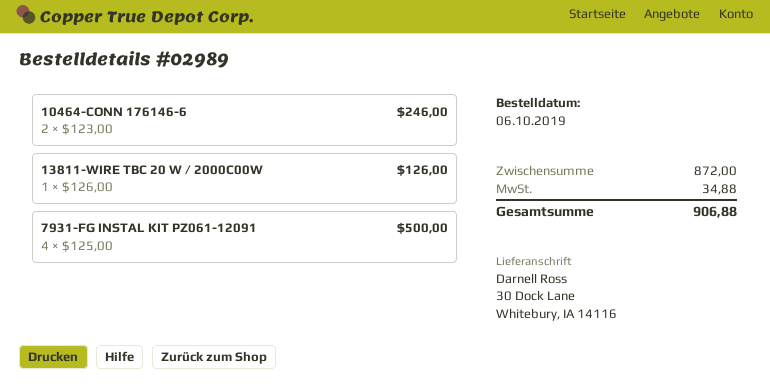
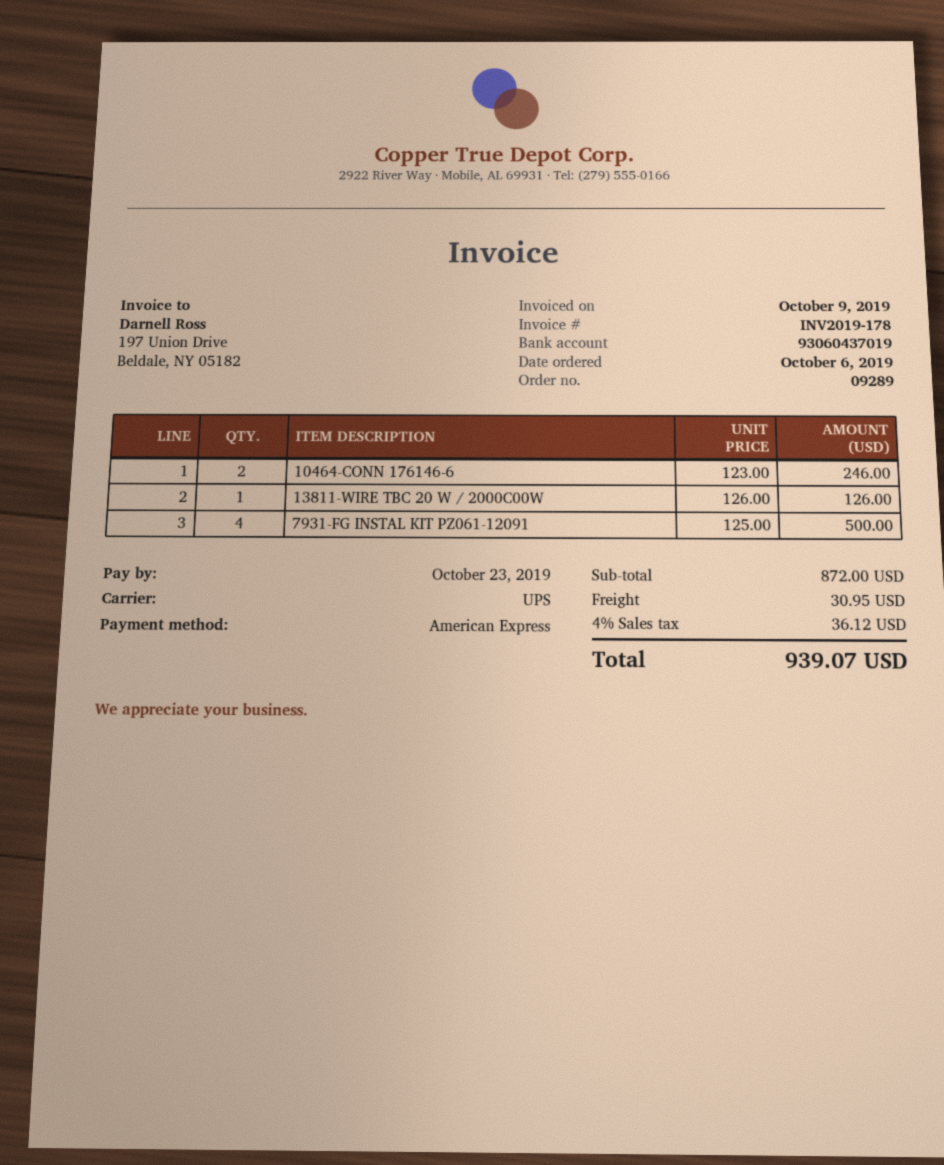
order number: 02989 -> 09289
shipping: none -> 30.95
tax: 34.88 -> 36.12
total: 906.88 -> 939.07

